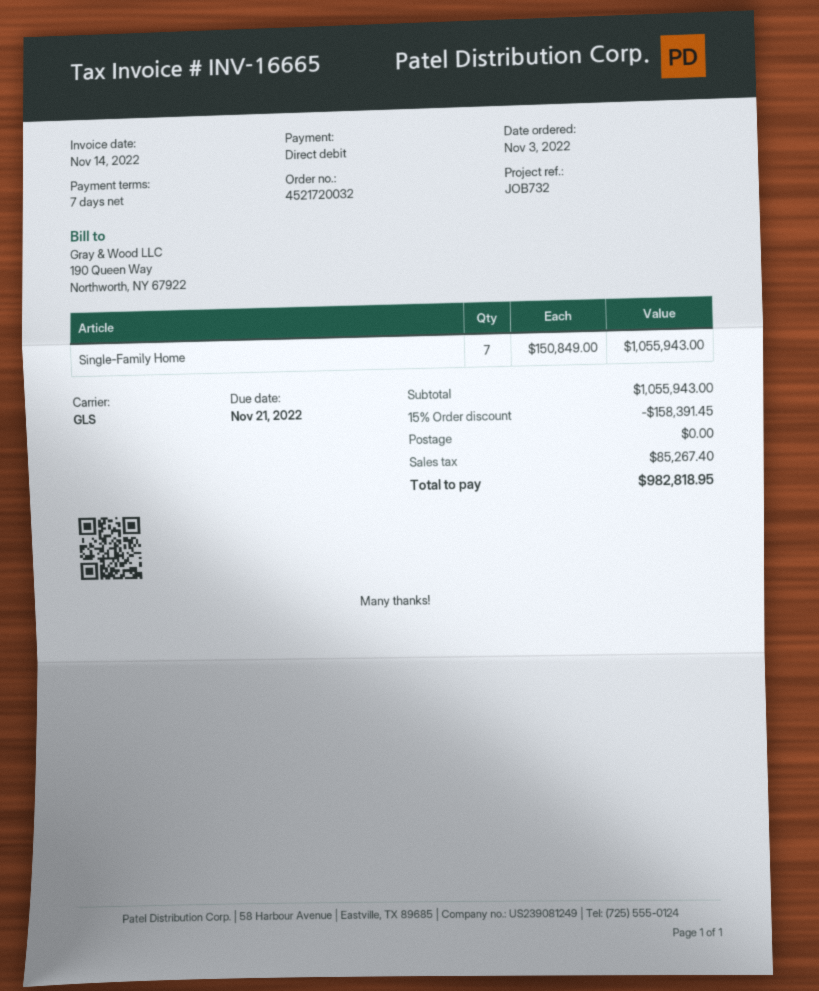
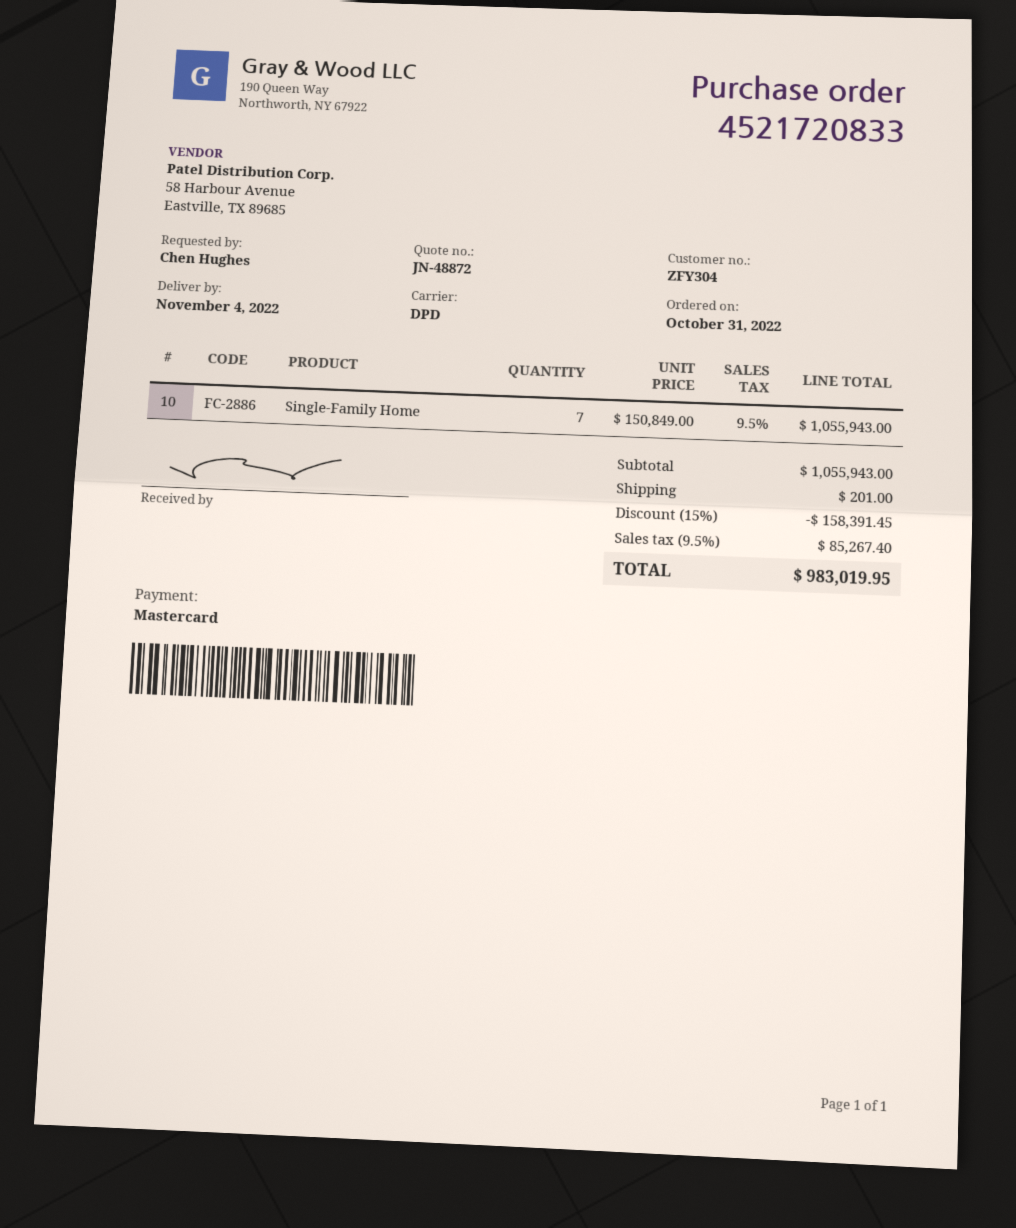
order number: 4521720032 -> 4521720833
order date: 2022-11-03 -> 2022-10-31
payment method: direct debit -> Mastercard
shipping method: GLS -> DPD
shipping: 0.00 -> 201.00
total: 982818.95 -> 983019.95

